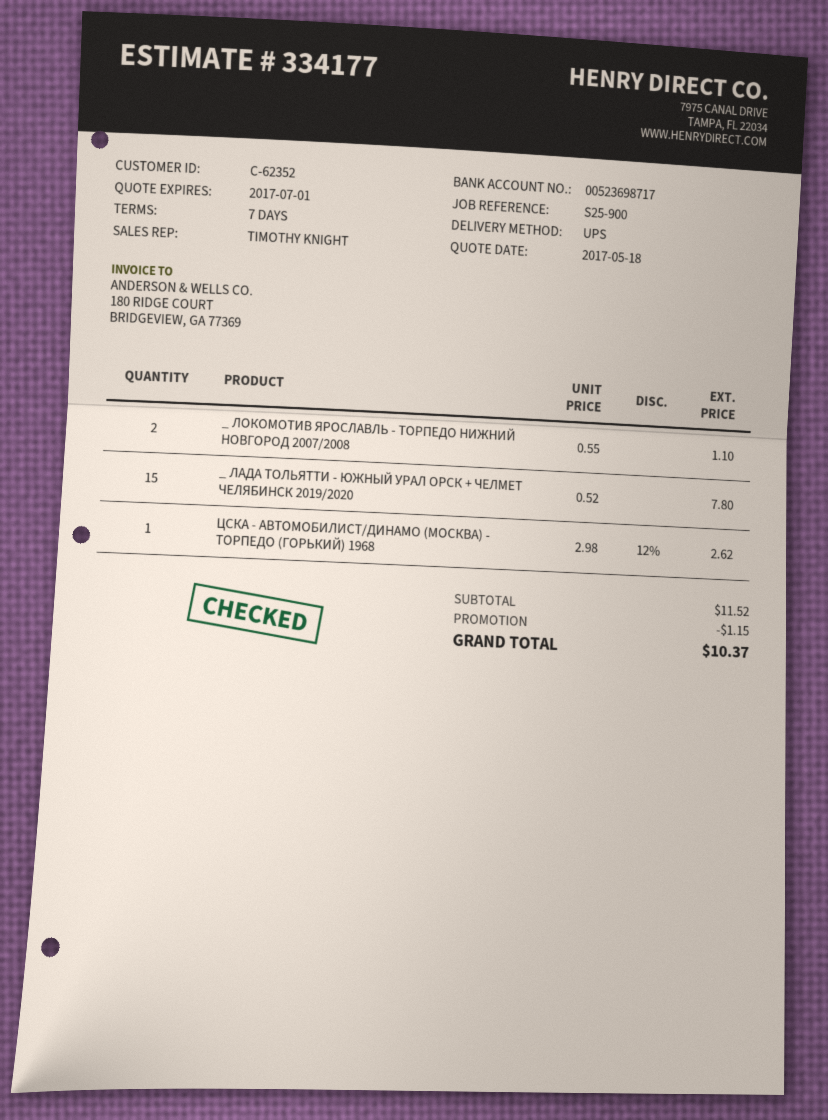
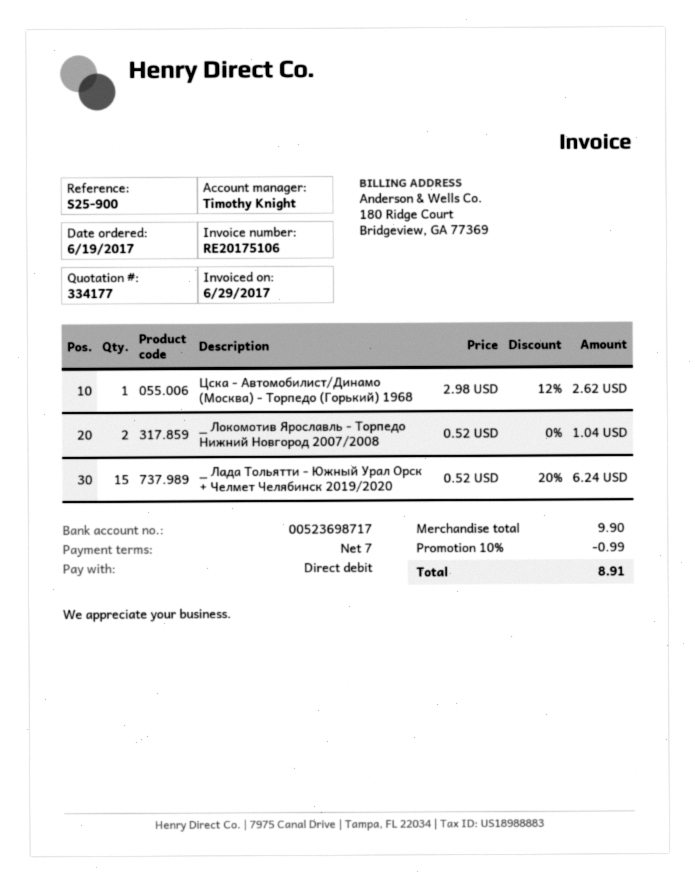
_ ЛОКОМОТИВ ЯРОСЛАВЛЬ - ТОРПЕДО НИЖНИЙ НОВГОРОД 2007/2008: 2 x 0.55 = 1.10 -> 2 x 0.52 = 1.04
_ ЛАДА ТОЛЬЯТТИ - ЮЖНЫЙ УРАЛ ОРСК + ЧЕЛМЕТ ЧЕЛЯБИНСК 2019/2020: 15 x 0.52 = 7.80 -> 15 x 0.52 - 20% = 6.24
subtotal: 11.52 -> 9.90
discount: 1.15 -> 0.99
total: 10.37 -> 8.91

